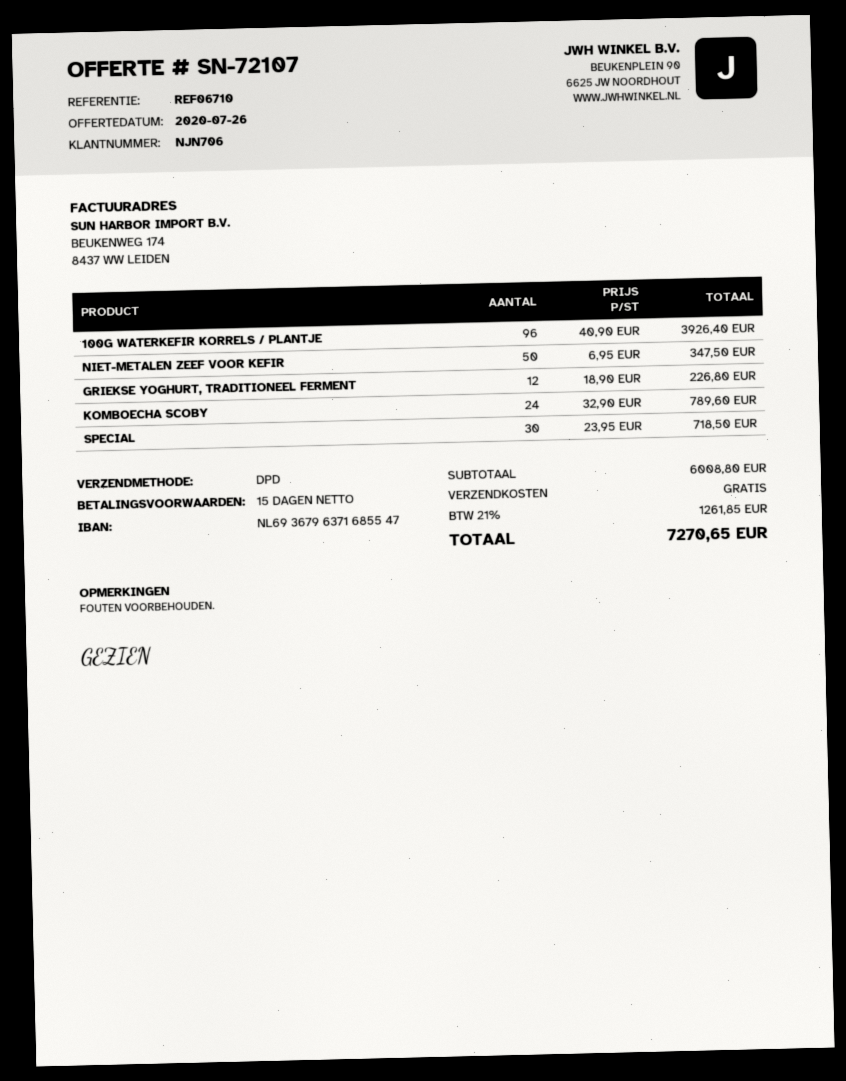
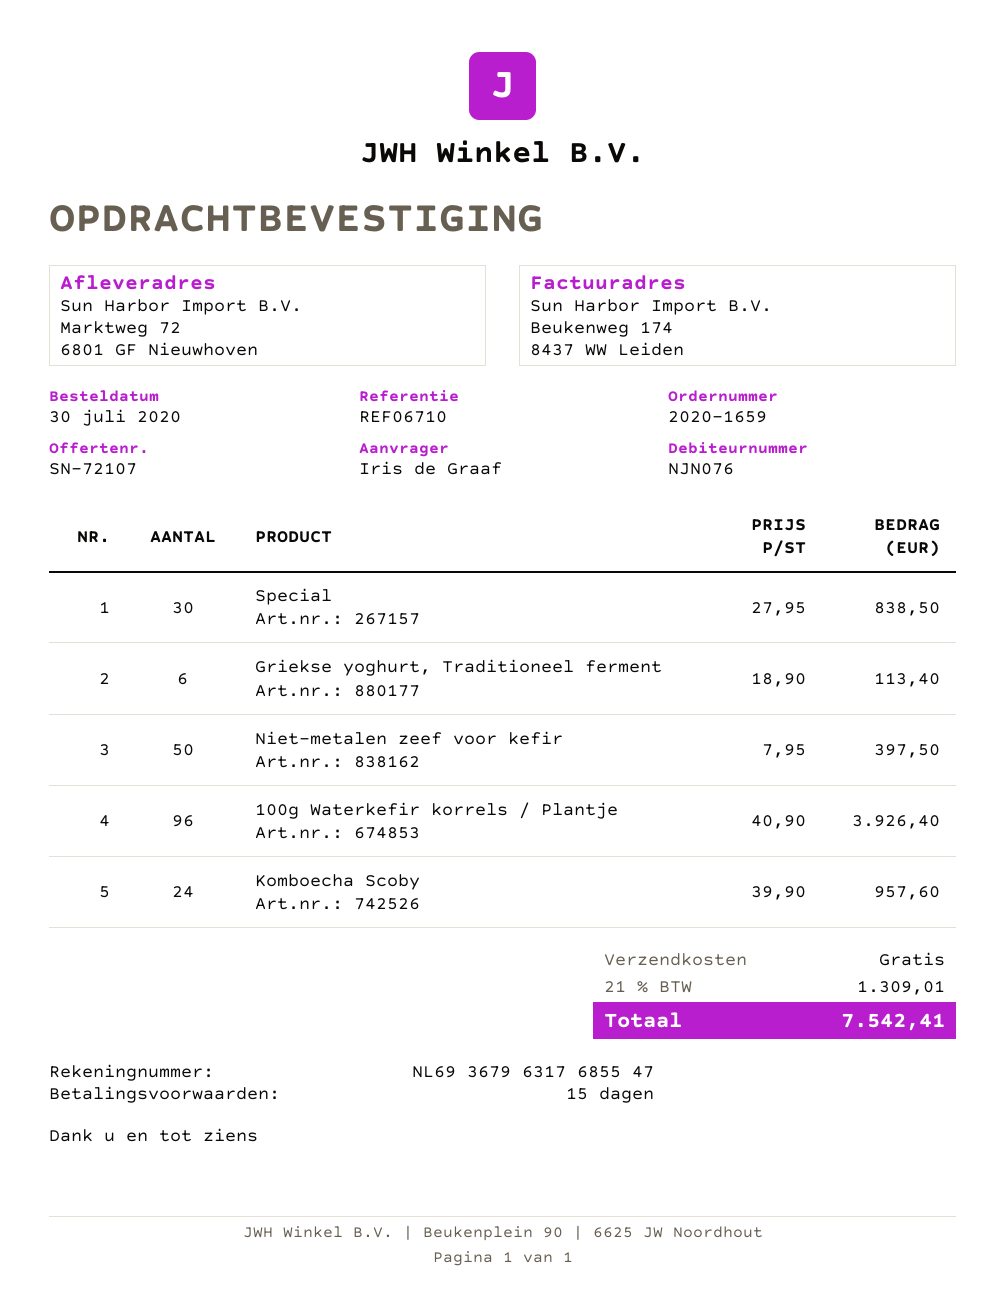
customer number: NJN706 -> NJN076
bank account: NL6936796371685547 -> NL6936796317685547
NIET-METALEN ZEEF VOOR KEFIR: 50 x 6.95 = 347.50 -> 50 x 7.95 = 397.50
GRIEKSE YOGHURT, TRADITIONEEL FERMENT: 12 x 18.90 = 226.80 -> 6 x 18.90 = 113.40
KOMBOECHA SCOBY: 24 x 32.90 = 789.60 -> 24 x 39.90 = 957.60
SPECIAL: 30 x 23.95 = 718.50 -> 30 x 27.95 = 838.50
tax: 21% = 1261.85 -> 21% = 1309.01
total: 7270.65 -> 7542.41

